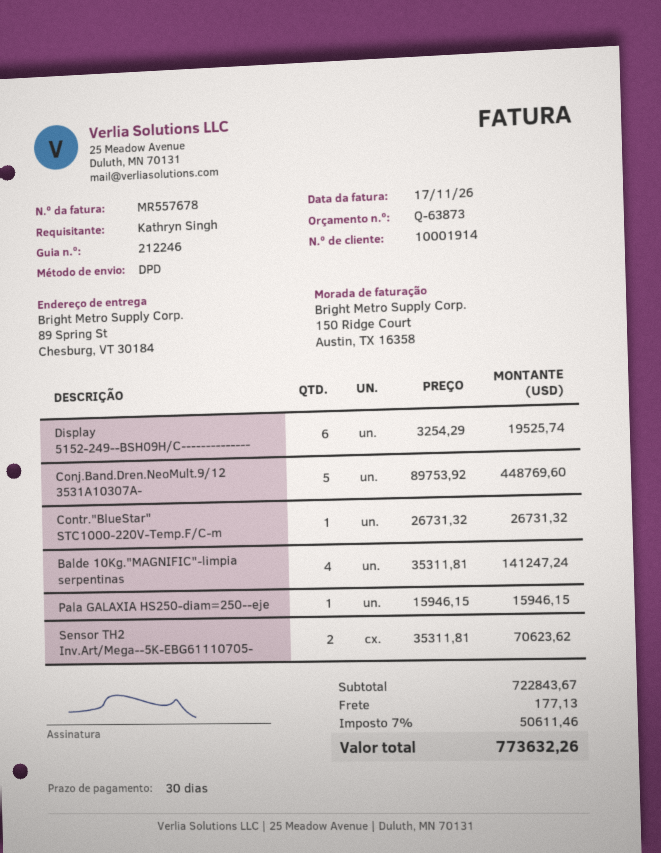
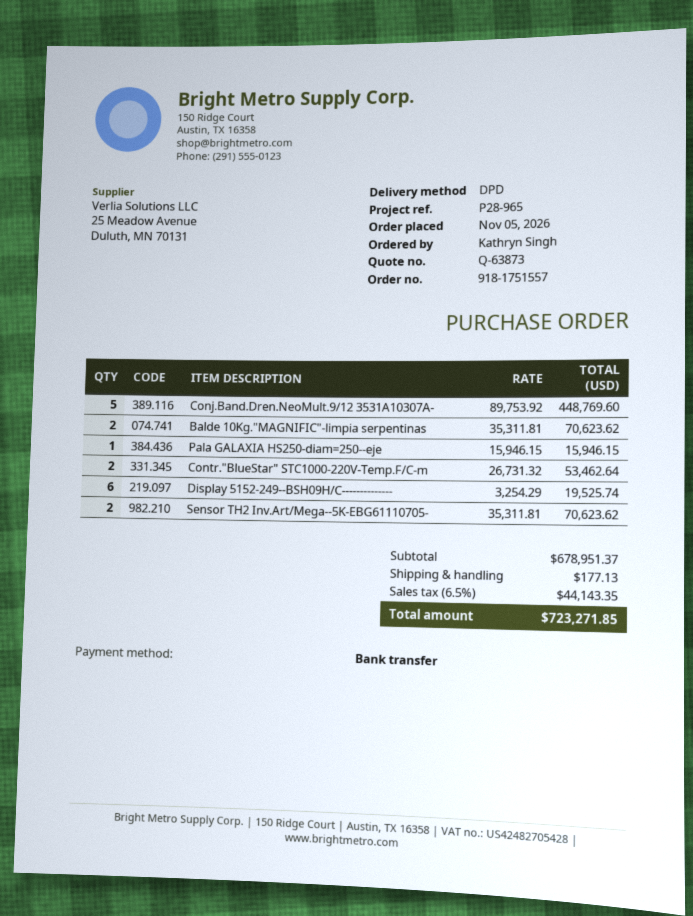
Contr."BlueStar" STC1000-220V-Temp.F/C-m: 1 x 26731.32 = 26731.32 -> 2 x 26731.32 = 53462.64
Balde 10Kg."MAGNIFIC"-limpia serpentinas: 4 x 35311.81 = 141247.24 -> 2 x 35311.81 = 70623.62
subtotal: 722843.67 -> 678951.37
tax: 7% = 50611.46 -> 6.5% = 44143.35
total: 773632.26 -> 723271.85

